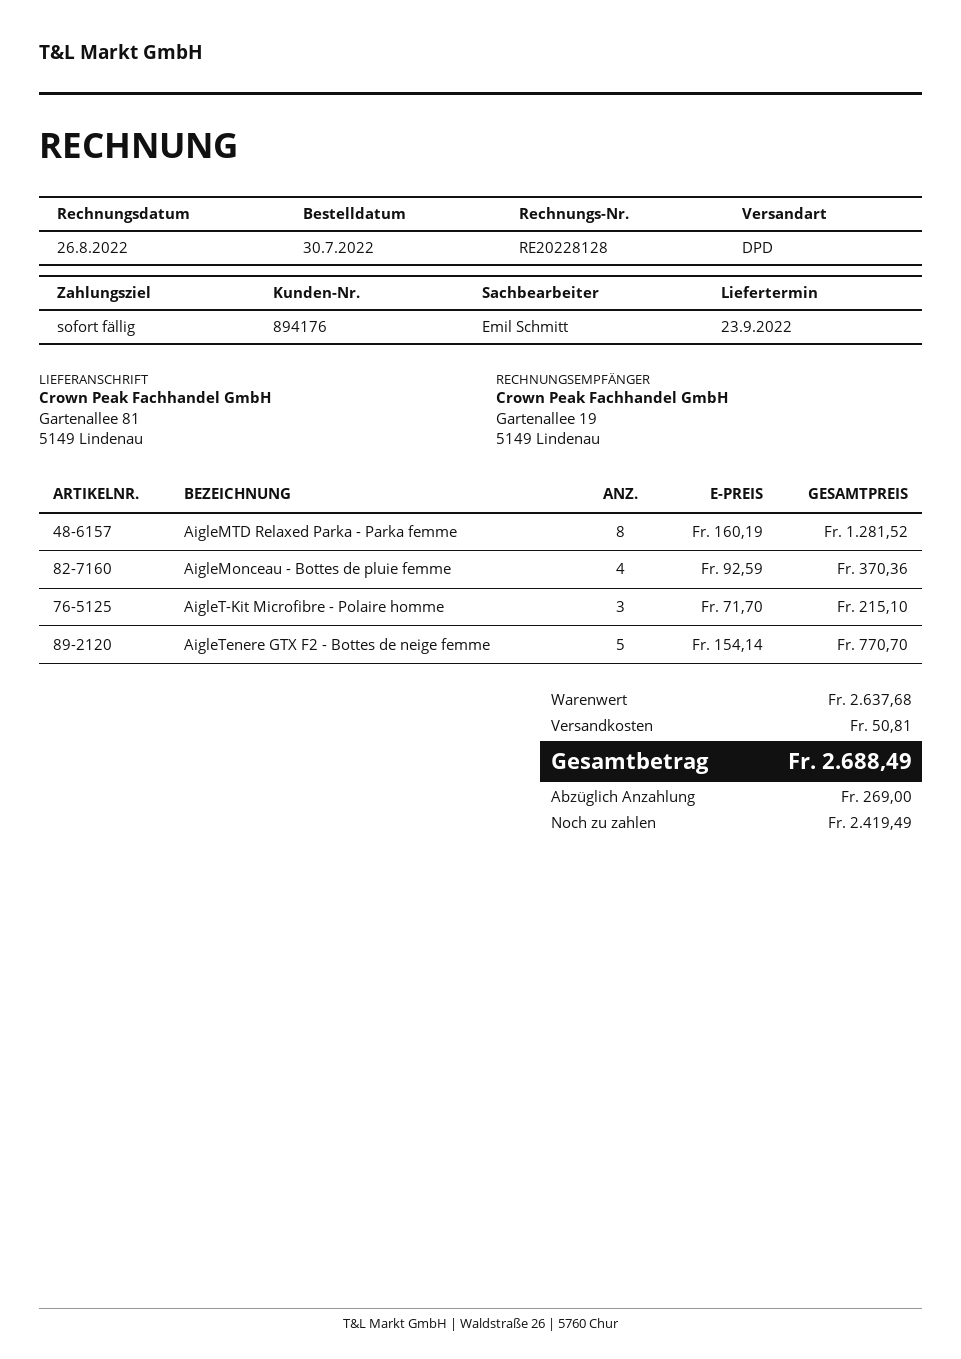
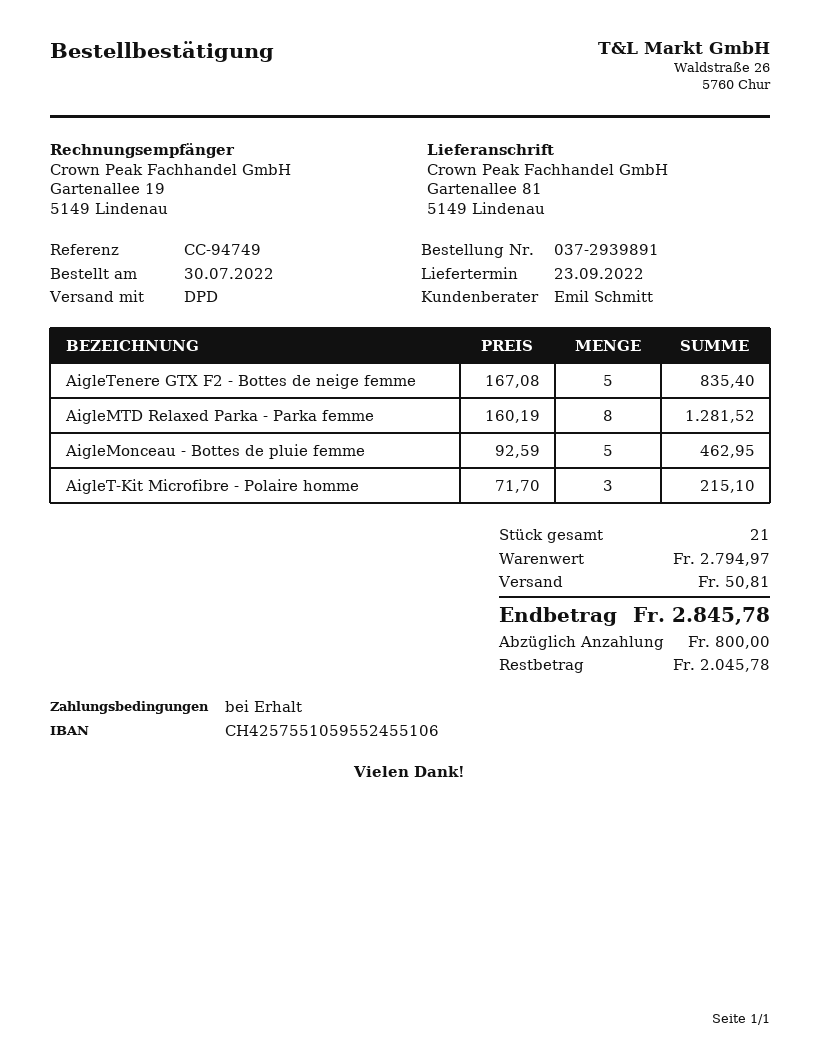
AigleMonceau - Bottes de pluie femme: 4 x 92.59 = 370.36 -> 5 x 92.59 = 462.95
AigleTenere GTX F2 - Bottes de neige femme: 5 x 154.14 = 770.70 -> 5 x 167.08 = 835.40
subtotal: 2637.68 -> 2794.97
total: 2688.49 -> 2845.78
deposit: 269.00 -> 800.00
balance: 2419.49 -> 2045.78

